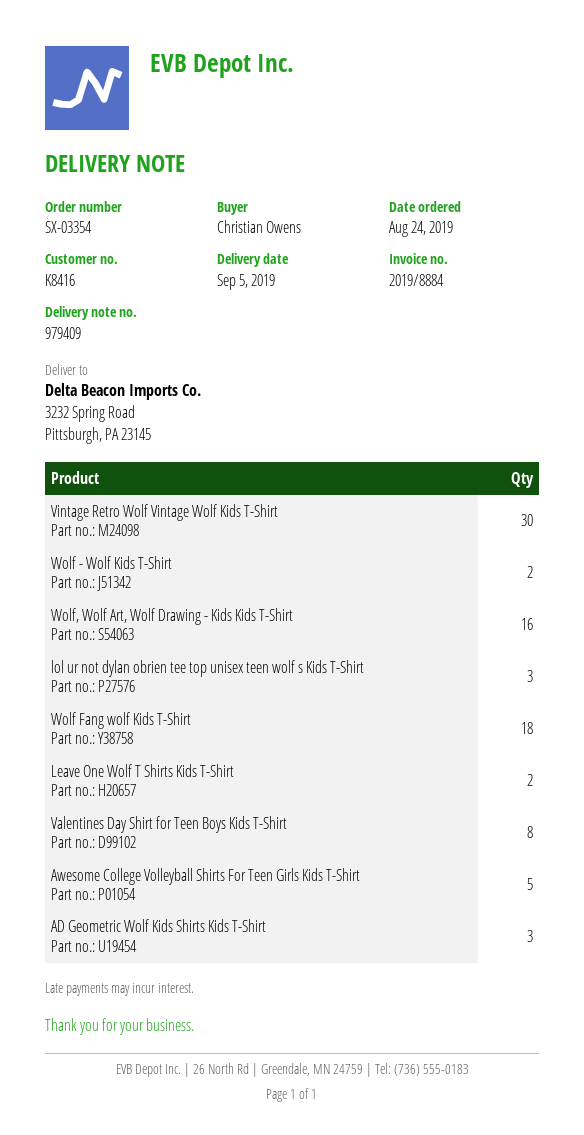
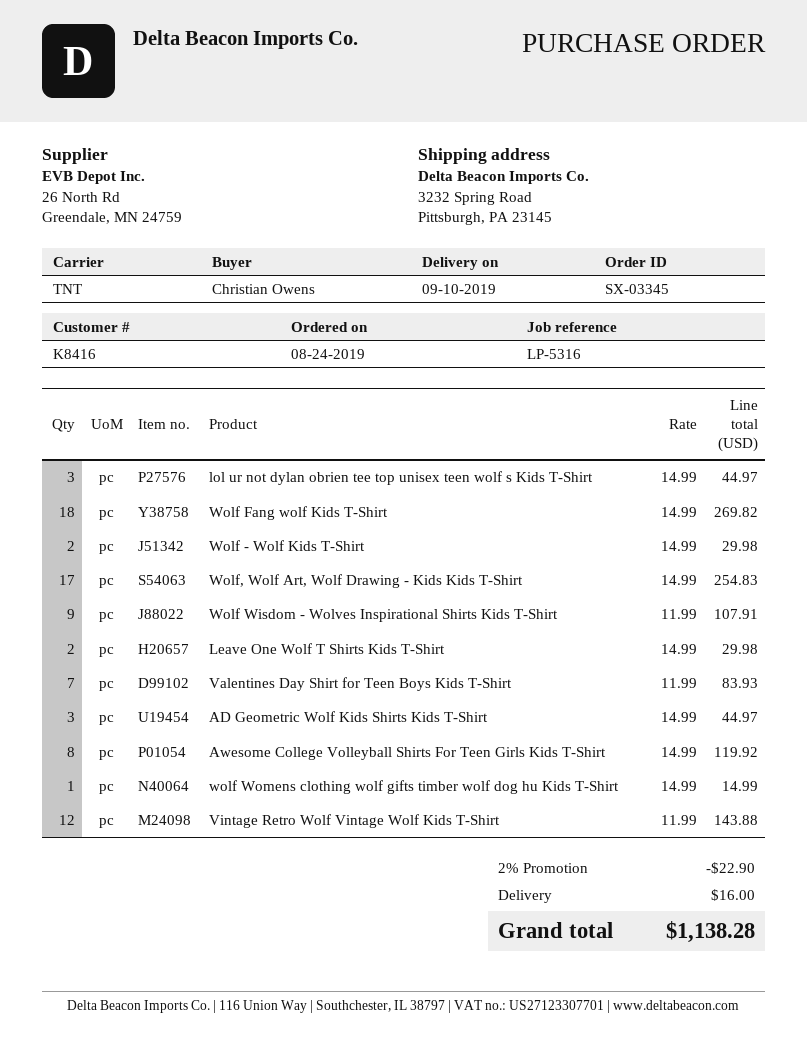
order number: SX-03354 -> SX-03345
delivery date: 2019-09-05 -> 2019-09-10
Vintage Retro Wolf Vintage Wolf Kids T-Shirt: 30 -> 12
Wolf, Wolf Art, Wolf Drawing - Kids Kids T-Shirt: 16 -> 17
Valentines Day Shirt for Teen Boys Kids T-Shirt: 8 -> 7
Awesome College Volleyball Shirts For Teen Girls Kids T-Shirt: 5 -> 8
Wolf Wisdom - Wolves Inspirational Shirts Kids T-Shirt: none -> 9
wolf Womens clothing wolf gifts timber wolf dog hu Kids T-Shirt: none -> 1

